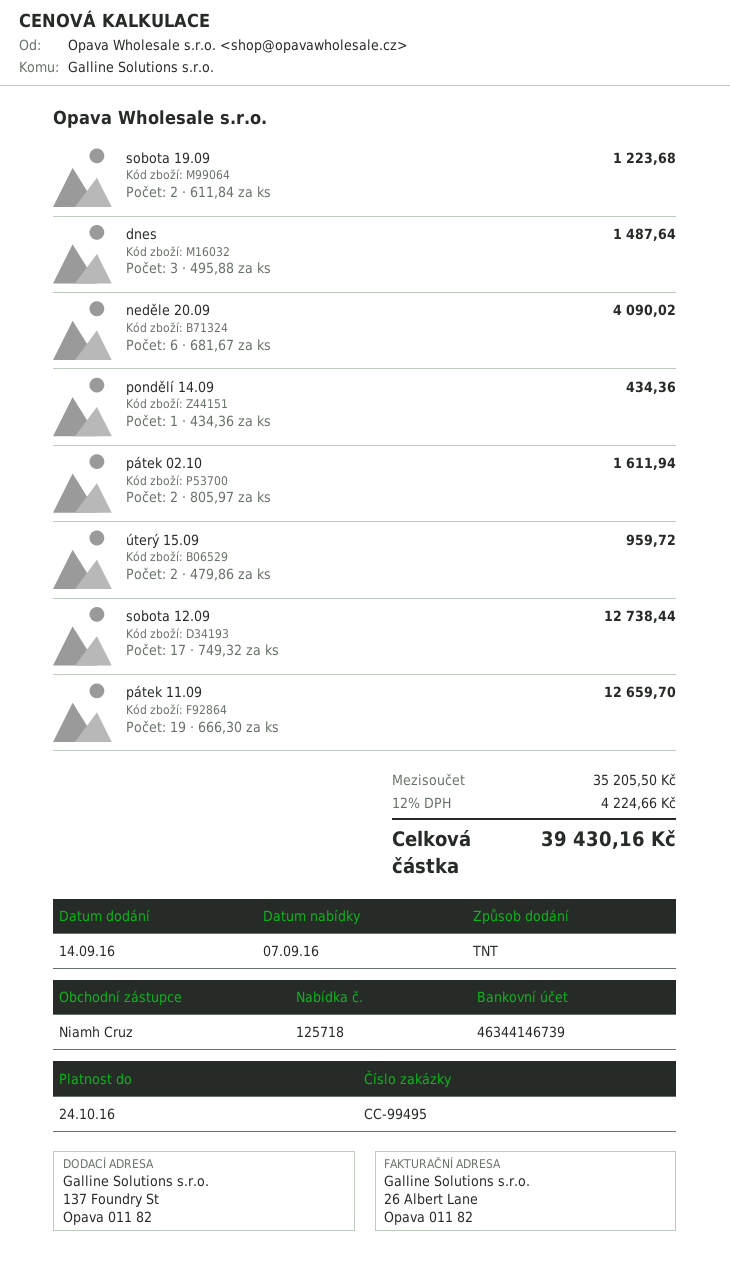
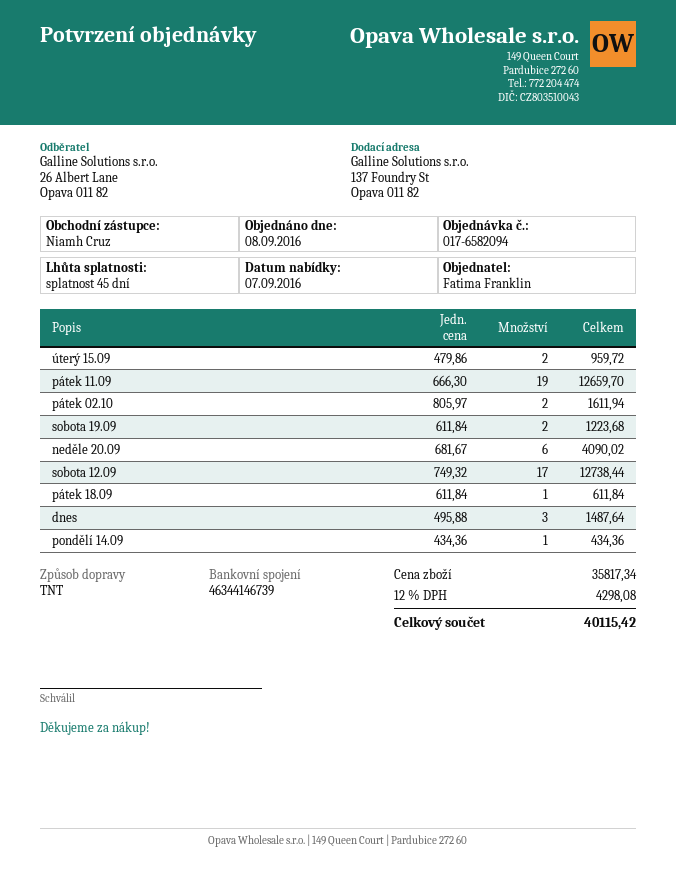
pátek 18.09: none -> 1 x 611.84 = 611.84
subtotal: 35205.50 -> 35817.34
tax: 12% = 4224.66 -> 12% = 4298.08
total: 39430.16 -> 40115.42

